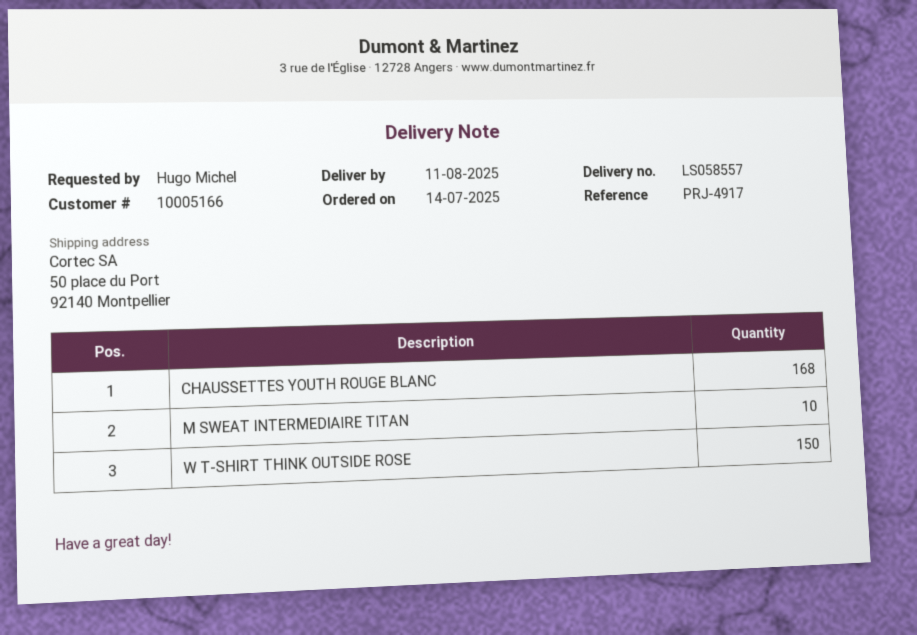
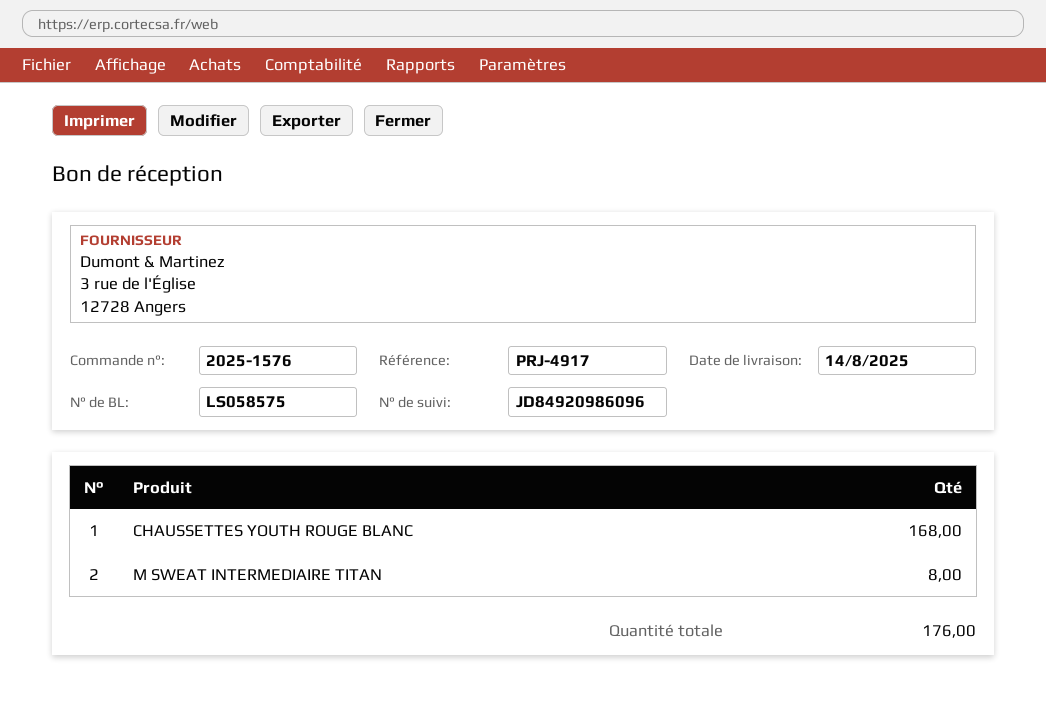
delivery note number: LS058557 -> LS058575
delivery date: 2025-08-11 -> 2025-08-14
M SWEAT INTERMEDIAIRE TITAN: 10 -> 8
W T-SHIRT THINK OUTSIDE ROSE: 150 -> none

